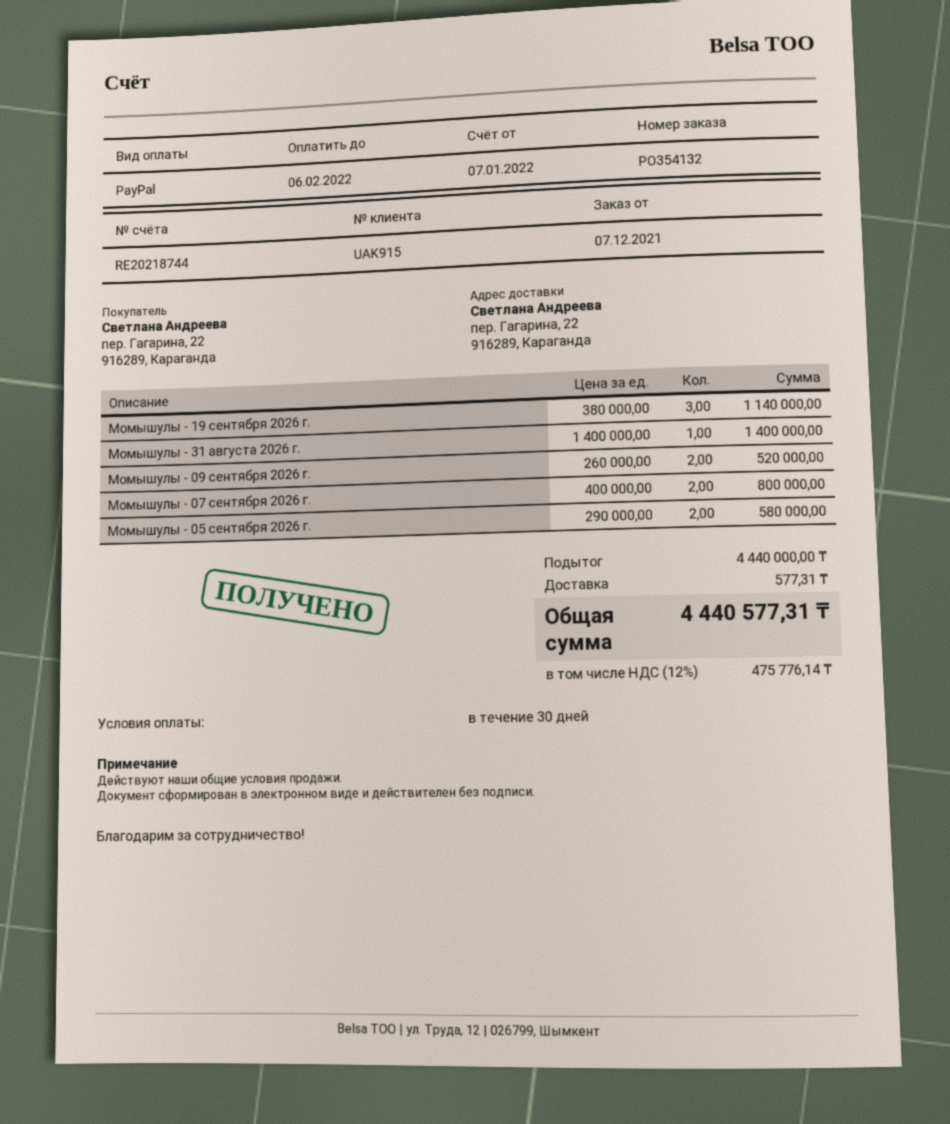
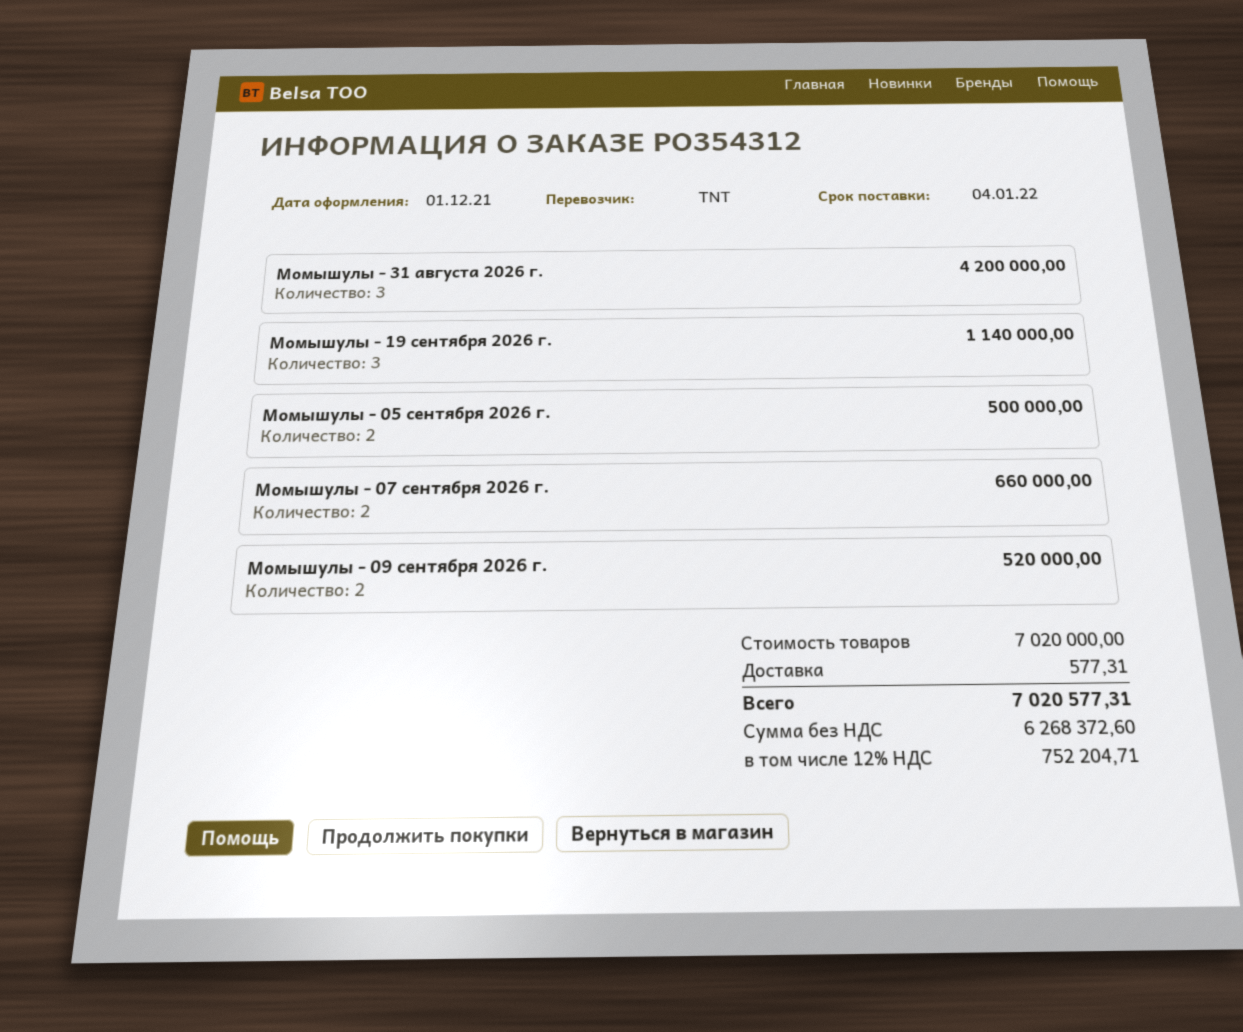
order number: PO354132 -> PO354312
order date: 2021-12-07 -> 2021-12-01
Момышулы - 31 августа 2026 г.: 1 for 1400000.00 -> 3 for 4200000.00
Момышулы - 07 сентября 2026 г.: 2 for 800000.00 -> 2 for 660000.00
Момышулы - 05 сентября 2026 г.: 2 for 580000.00 -> 2 for 500000.00
subtotal: 4440000.00 -> 7020000.00
tax: 12% = 475776.14 -> 12% = 752204.71
total: 4440577.31 -> 7020577.31

